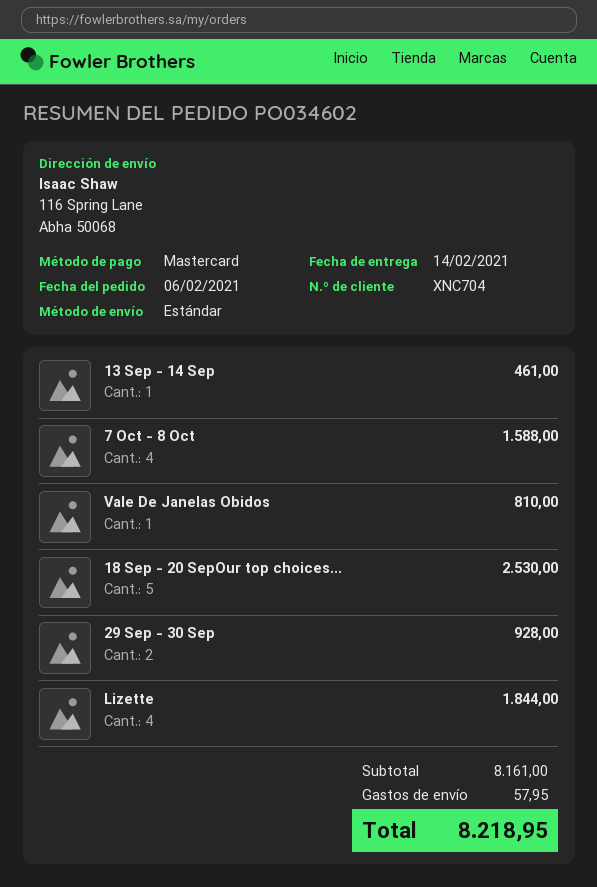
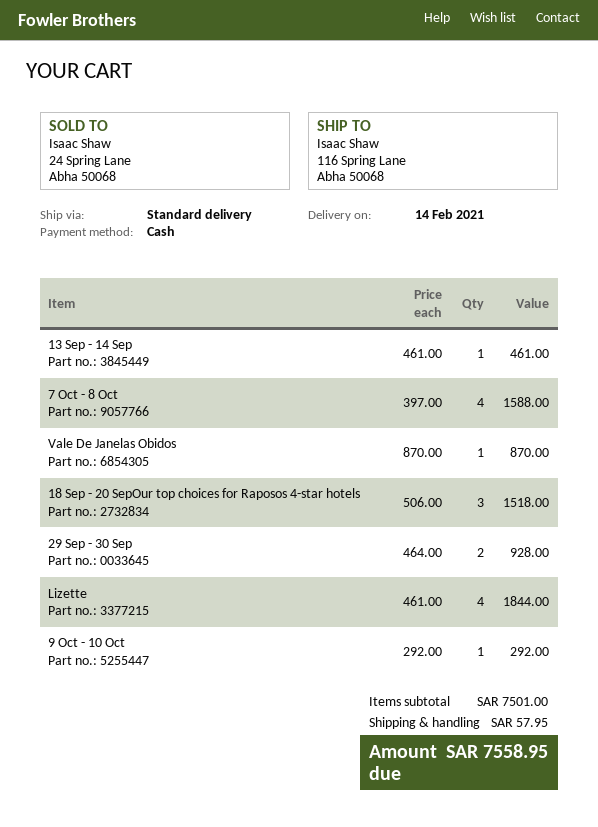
payment method: Mastercard -> cash
Vale De Janelas Obidos: 1 for 810.00 -> 1 for 870.00
18 Sep - 20 SepOur top choices...: 5 for 2530.00 -> 3 for 1518.00
9 Oct - 10 Oct: none -> 1 for 292.00
subtotal: 8161.00 -> 7501.00
total: 8218.95 -> 7558.95

